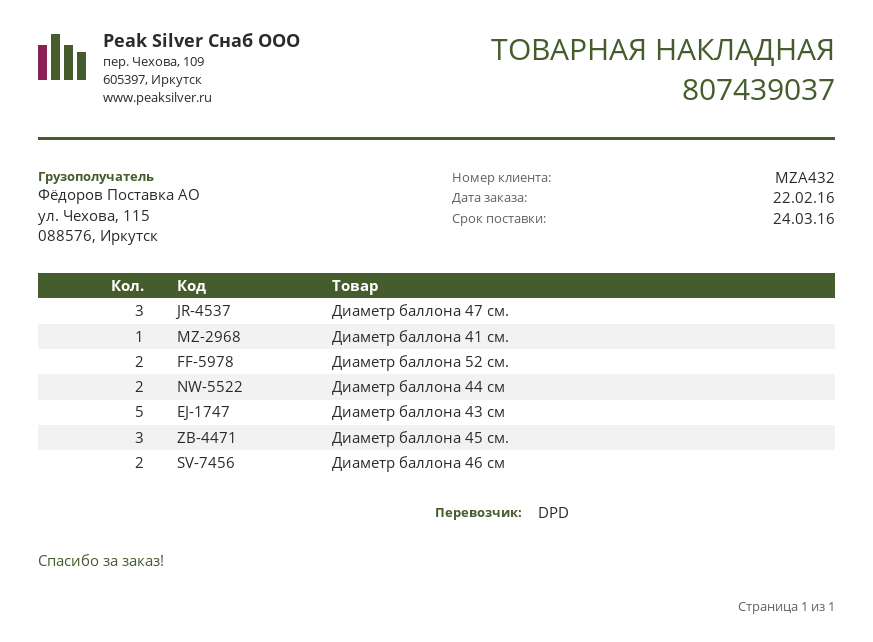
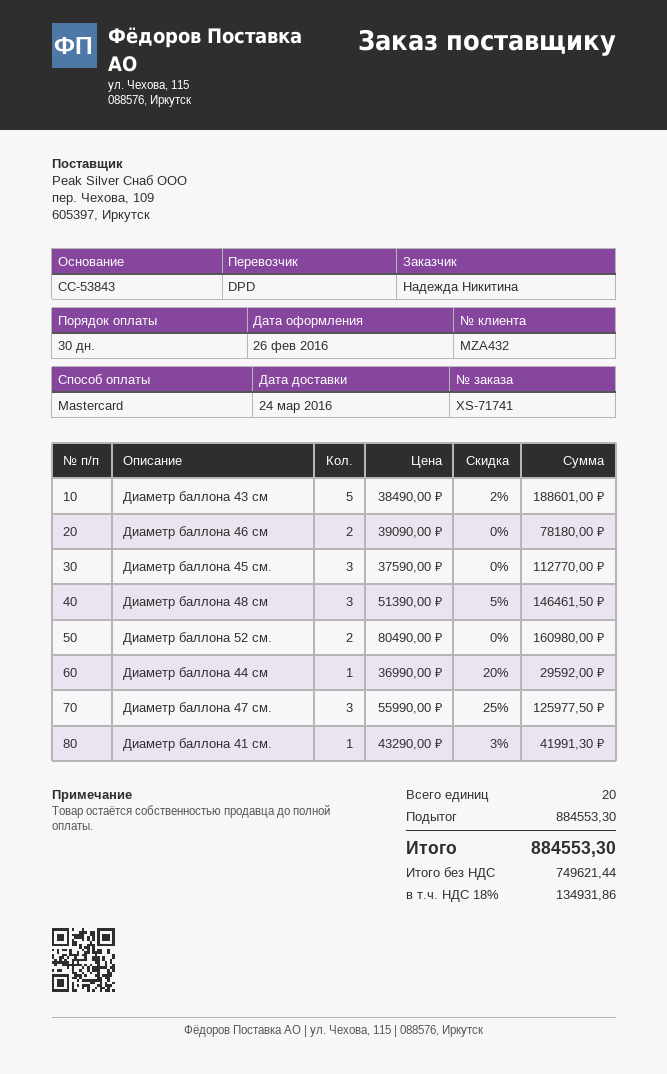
order date: 2016-02-22 -> 2016-02-26
Диаметр баллона 44 см: 2 -> 1
Диаметр баллона 48 см: none -> 3

